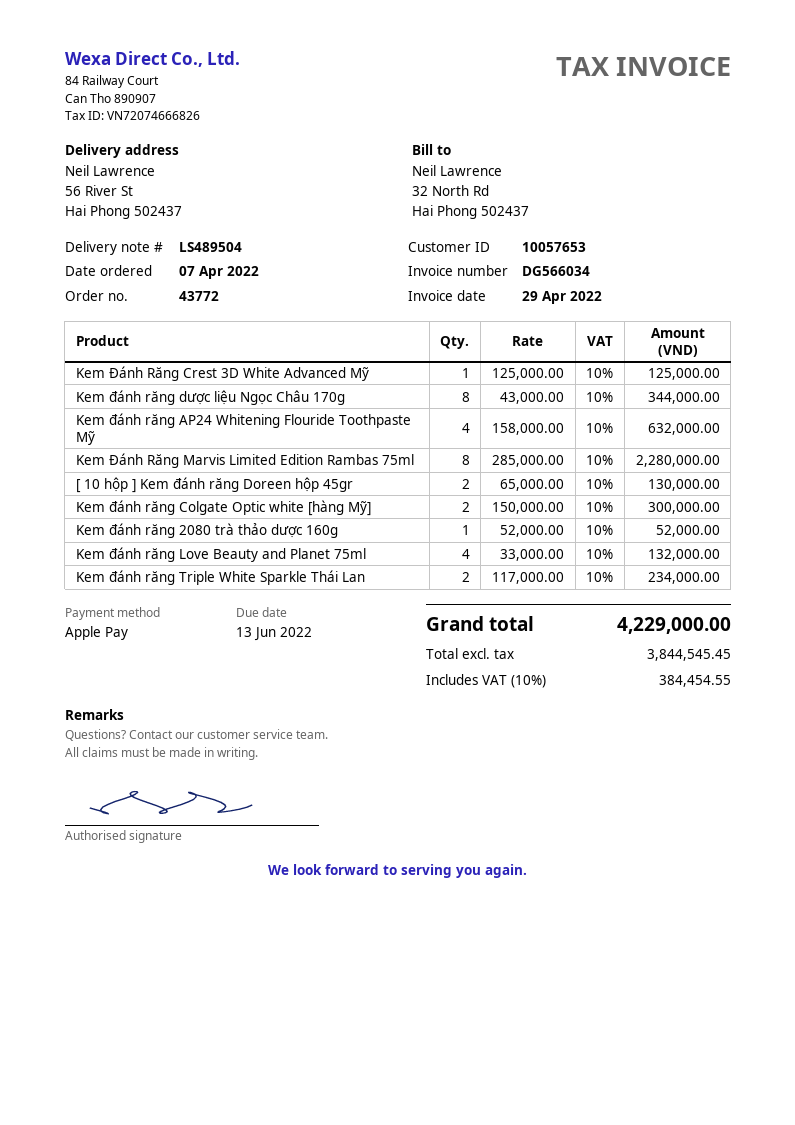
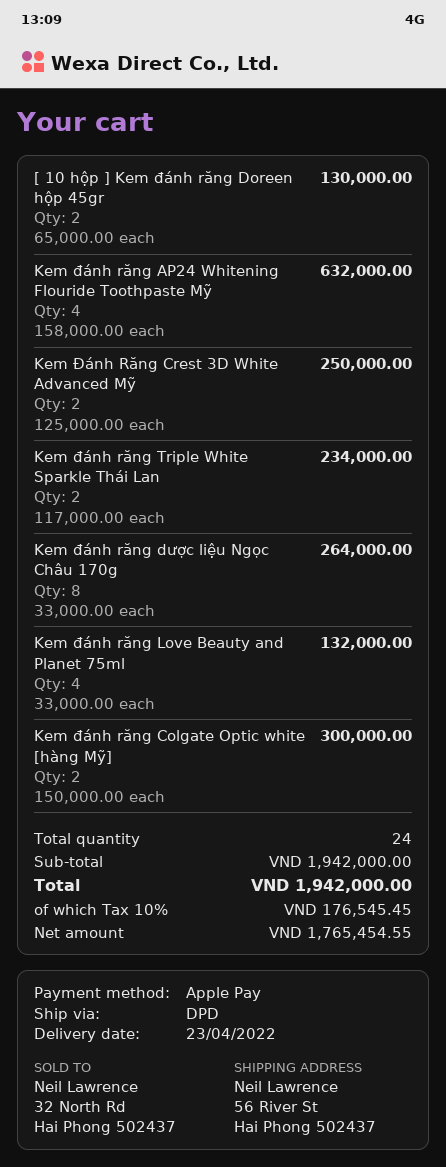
Kem Đánh Răng Crest 3D White Advanced Mỹ: 1 x 125000.00 = 125000.00 -> 2 x 125000.00 = 250000.00
Kem đánh răng dược liệu Ngọc Châu 170g: 8 x 43000.00 = 344000.00 -> 8 x 33000.00 = 264000.00
Kem Đánh Răng Marvis Limited Edition Rambas 75ml: 8 x 285000.00 = 2280000.00 -> none
Kem đánh răng 2080 trà thảo dược 160g: 1 x 52000.00 = 52000.00 -> none
net: 3844545.45 -> 1765454.55
tax: 10% = 384454.55 -> 10% = 176545.45
total: 4229000.00 -> 1942000.00

